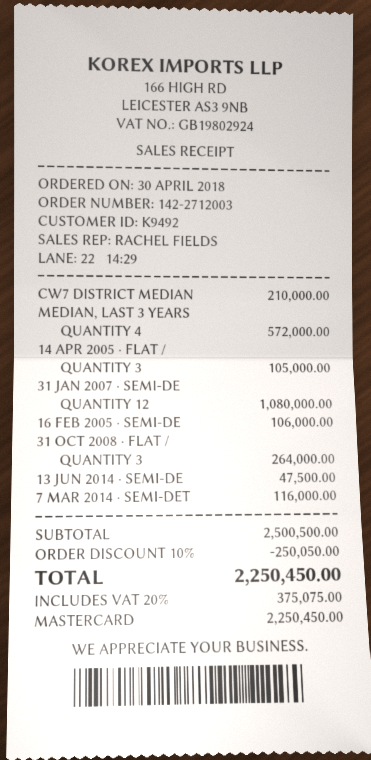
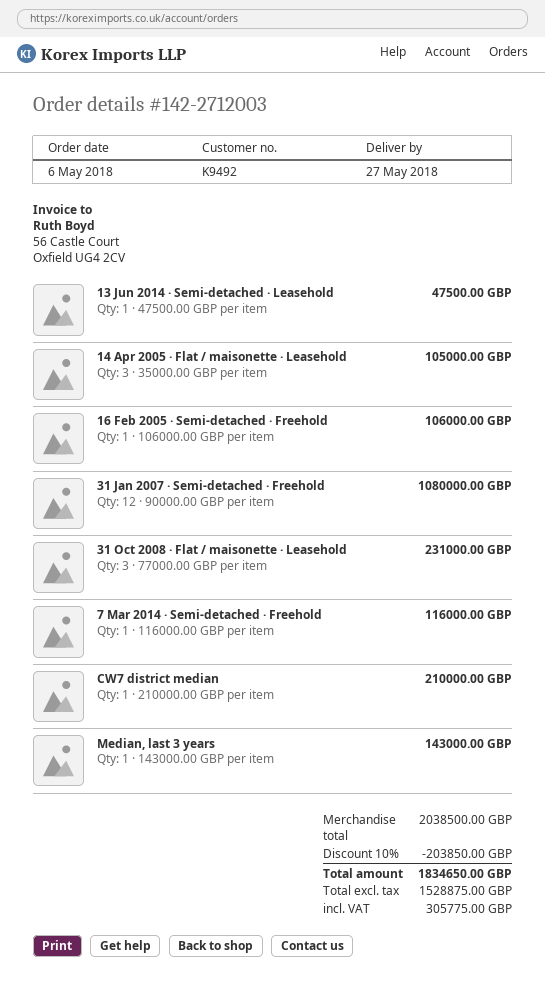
order date: 2018-04-30 -> 2018-05-06
MEDIAN, LAST 3 YEARS: 4 for 572000.00 -> 1 for 143000.00
31 OCT 2008 · FLAT /: 3 for 264000.00 -> 3 for 231000.00
subtotal: 2500500.00 -> 2038500.00
discount: 10% = 250050.00 -> 10% = 203850.00
tax: 375075.00 -> 305775.00
total: 2250450.00 -> 1834650.00

